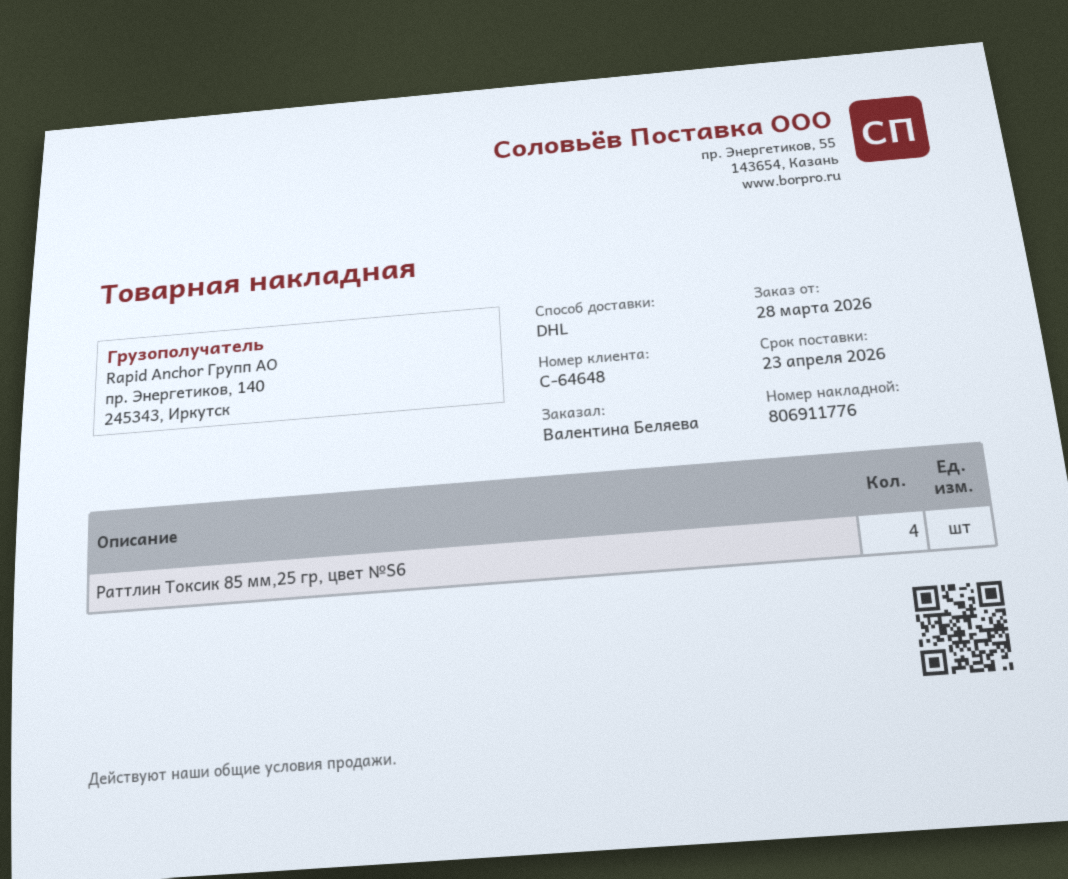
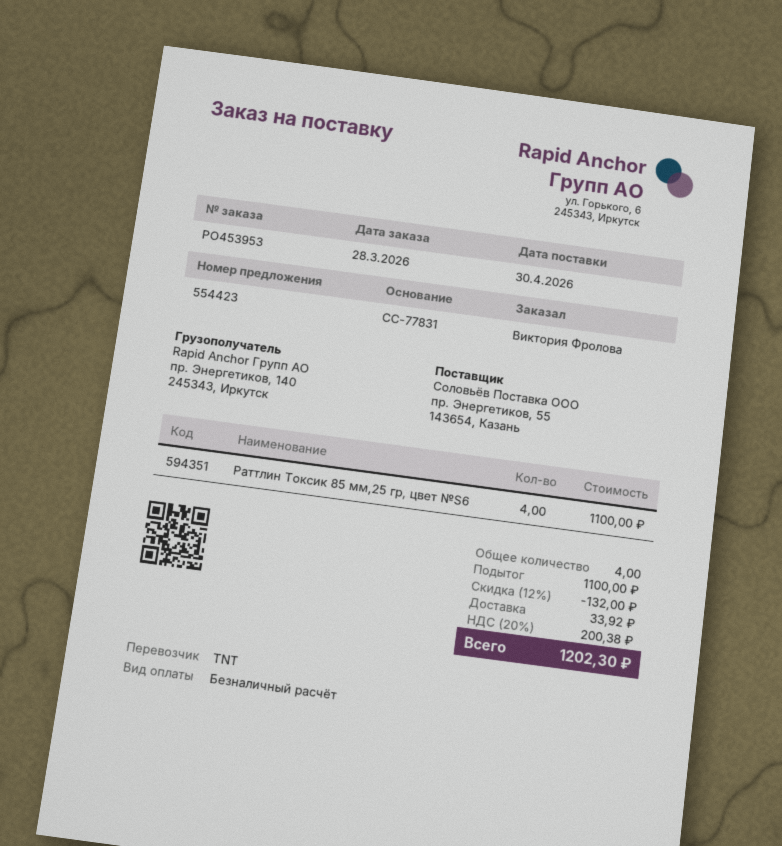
delivery date: 2026-04-23 -> 2026-04-30
ordered by: Валентина Беляева -> Виктория Фролова
shipping method: DHL -> TNT

